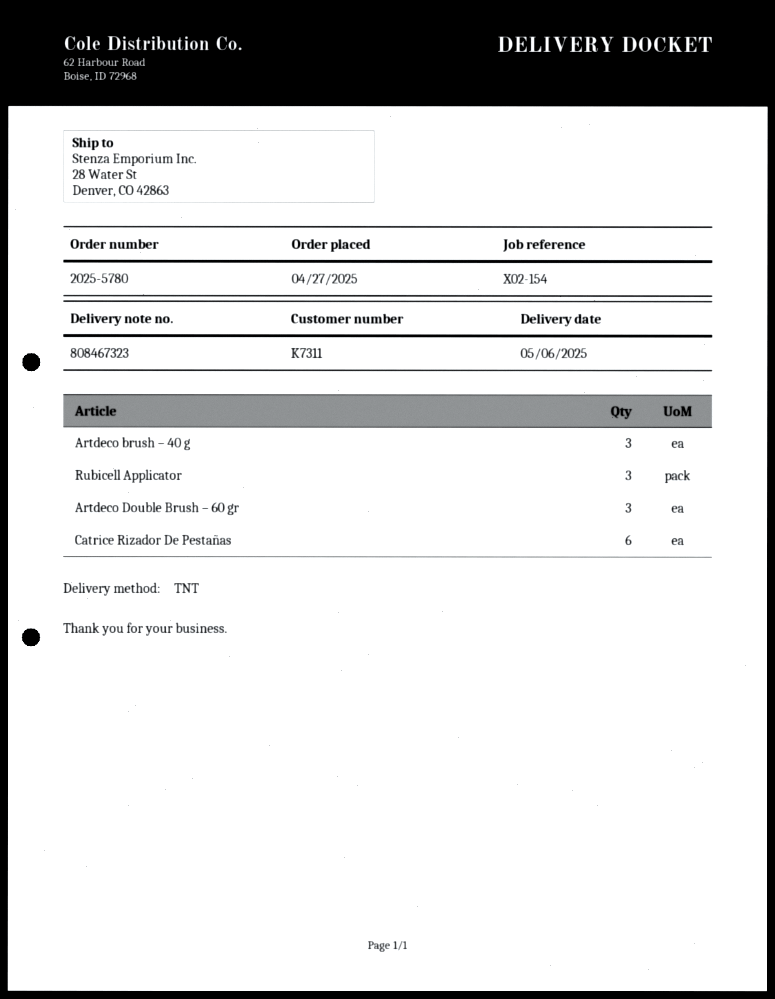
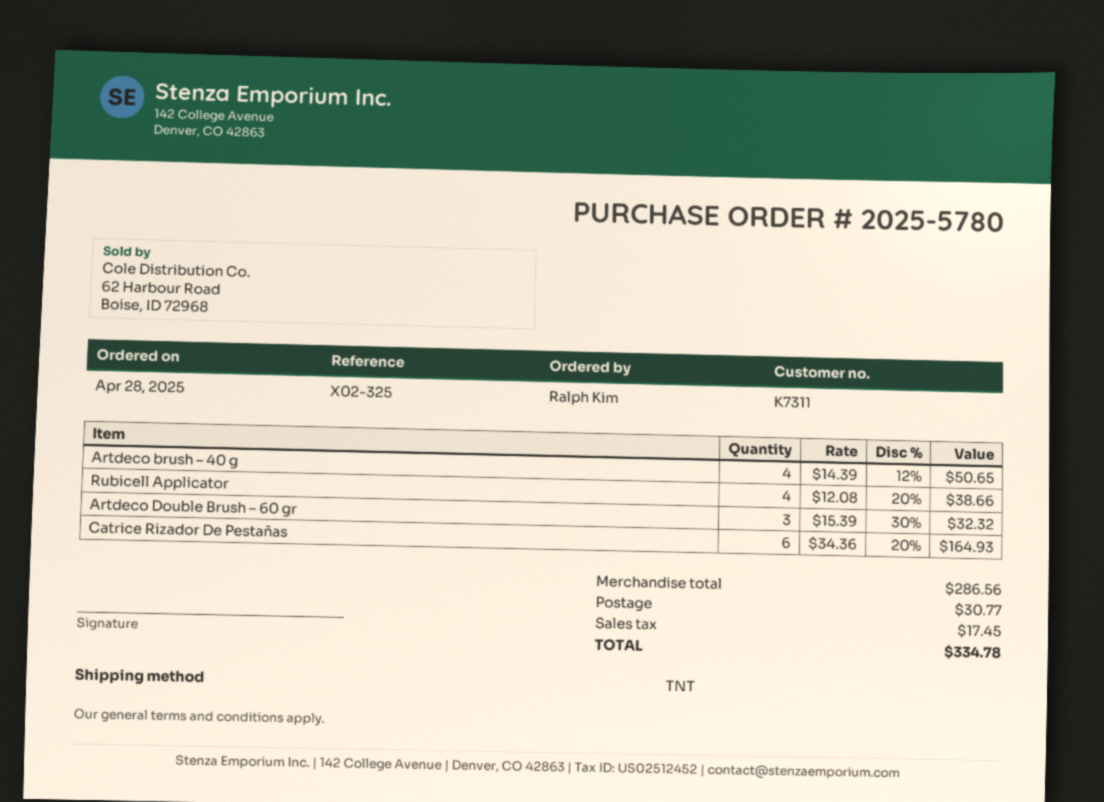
order date: 2025-04-27 -> 2025-04-28
reference: X02-154 -> X02-325
Artdeco brush – 40 g: 3 -> 4
Rubicell Applicator: 3 -> 4

